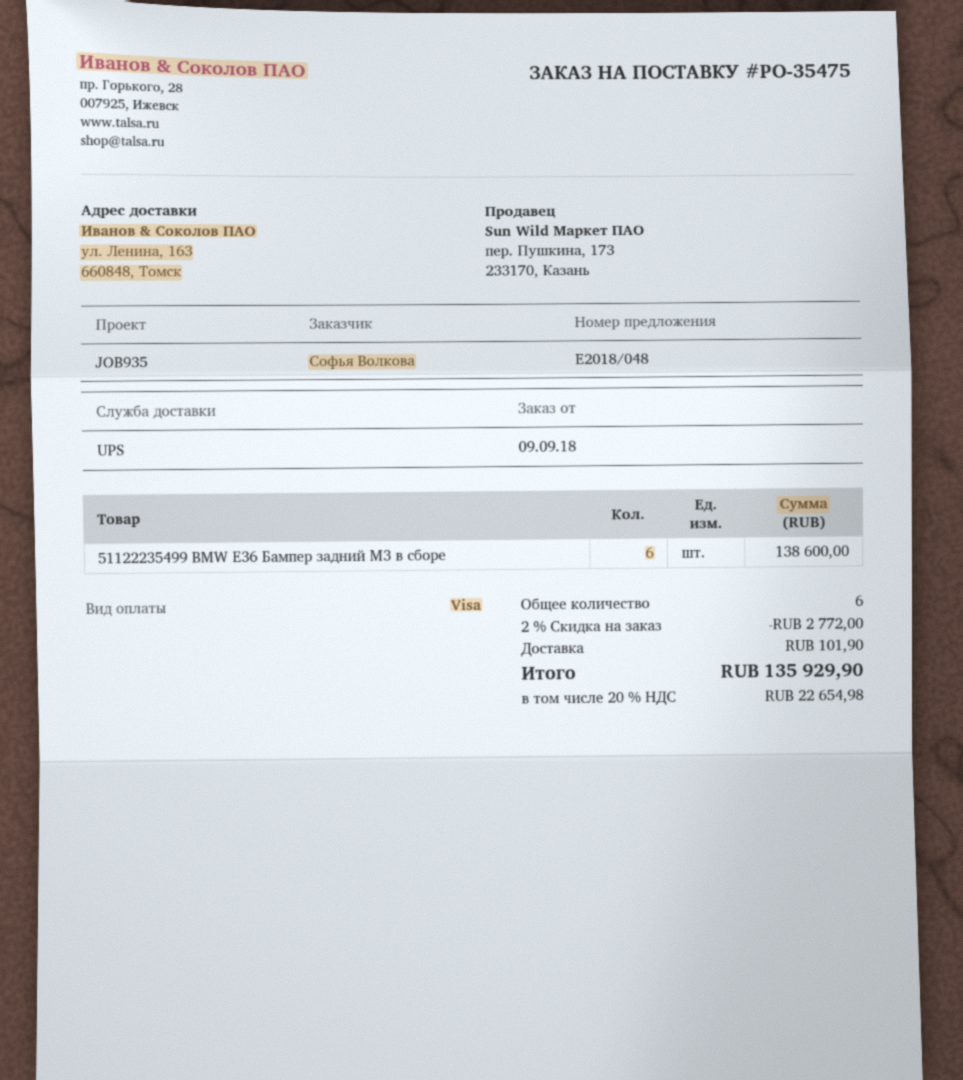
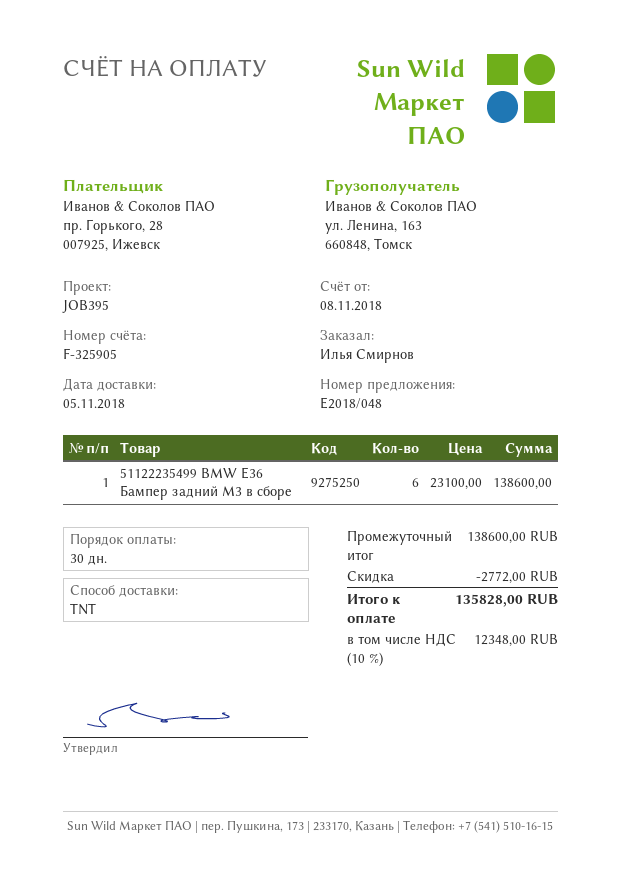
reference: JOB935 -> JOB395
ordered by: Софья Волкова -> Илья Смирнов
shipping method: UPS -> TNT
shipping: 101.90 -> none
tax: 20% = 22654.98 -> 10% = 12348.00
total: 135929.90 -> 135828.00

